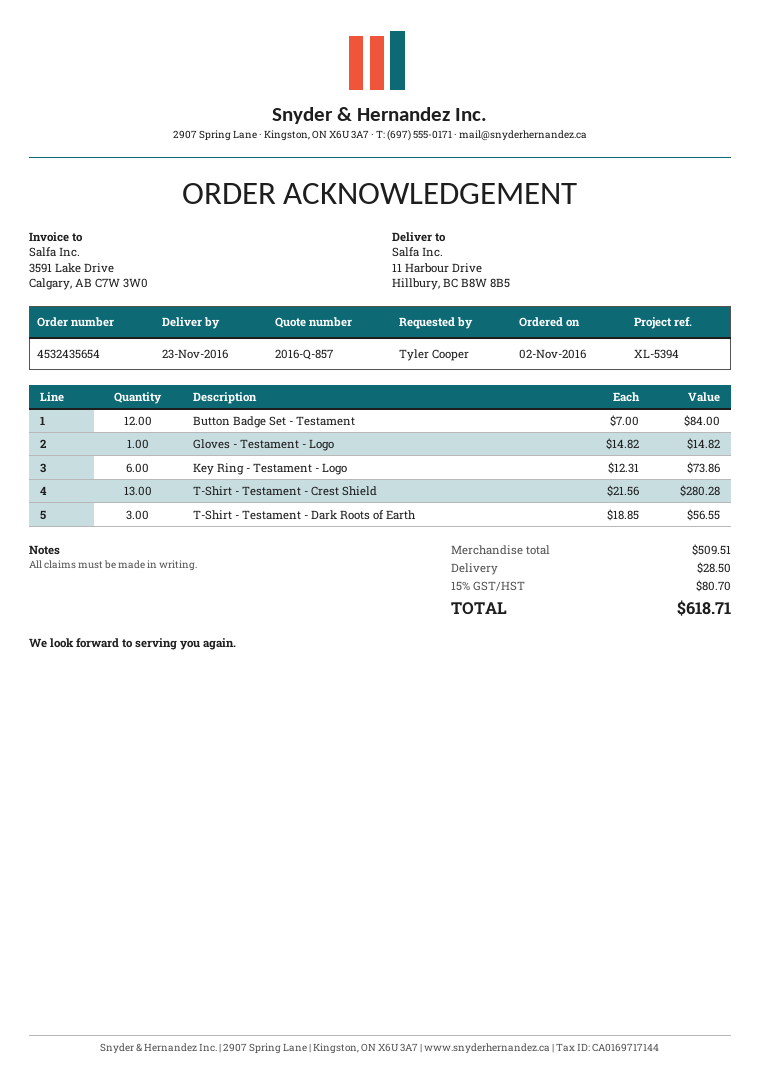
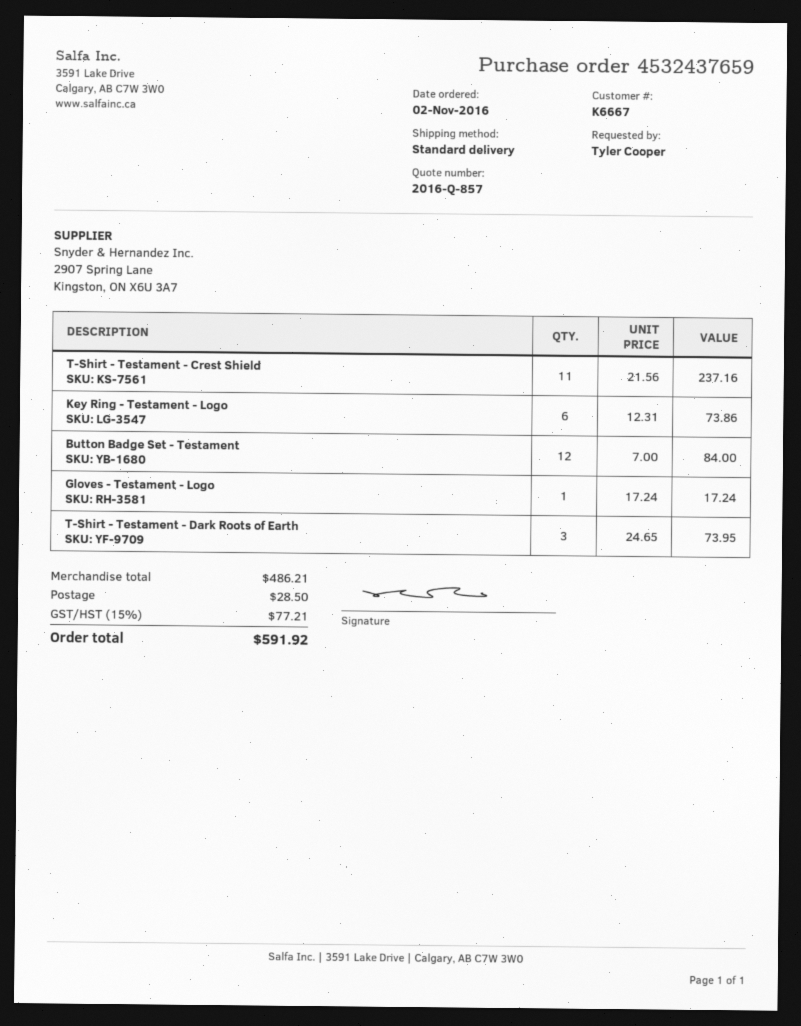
order number: 4532435654 -> 4532437659
Gloves - Testament - Logo: 1 x 14.82 = 14.82 -> 1 x 17.24 = 17.24
T-Shirt - Testament - Crest Shield: 13 x 21.56 = 280.28 -> 11 x 21.56 = 237.16
T-Shirt - Testament - Dark Roots of Earth: 3 x 18.85 = 56.55 -> 3 x 24.65 = 73.95
subtotal: 509.51 -> 486.21
tax: 15% = 80.70 -> 15% = 77.21
total: 618.71 -> 591.92

